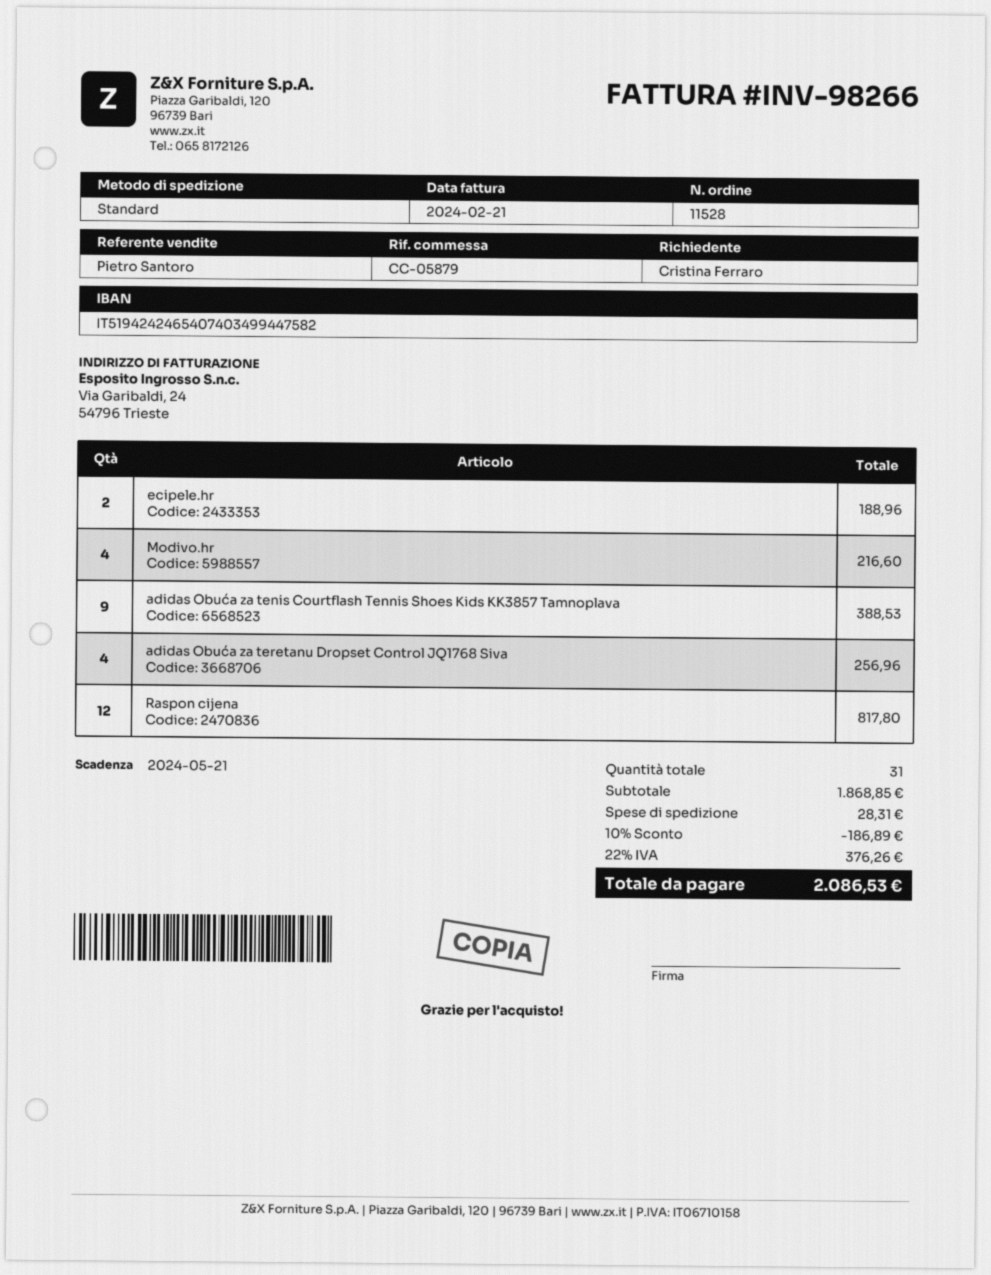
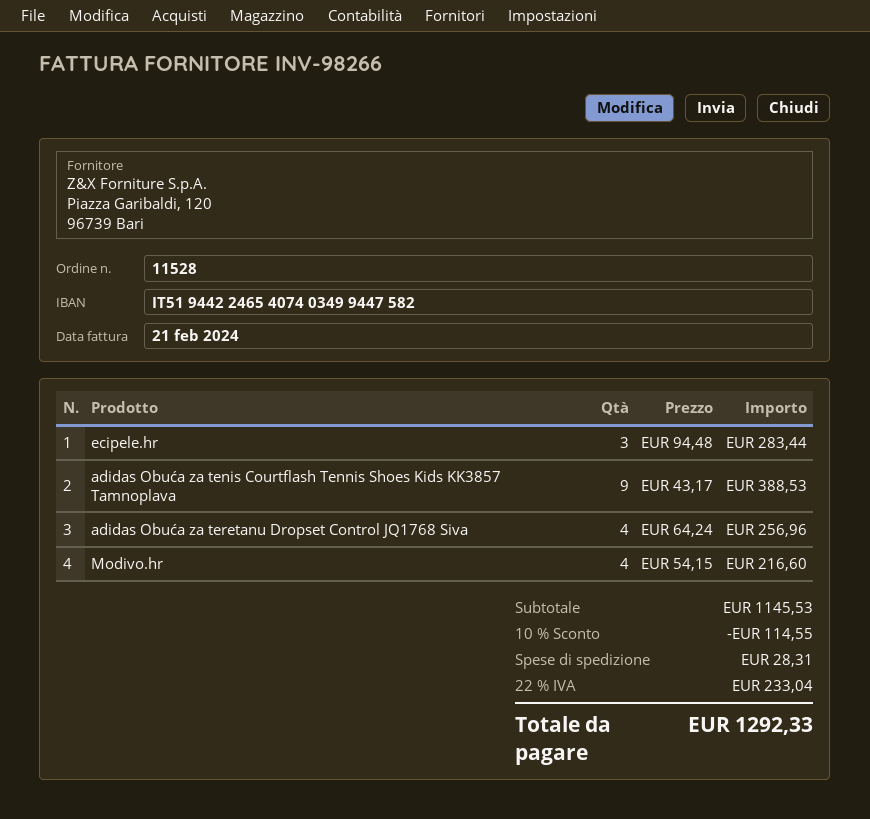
bank account: IT5194242465407403499447582 -> IT5194422465407403499447582
ecipele.hr: 2 for 188.96 -> 3 for 283.44
Raspon cijena: 12 for 817.80 -> none
subtotal: 1868.85 -> 1145.53
discount: 10% = 186.89 -> 10% = 114.55
tax: 22% = 376.26 -> 22% = 233.04
total: 2086.53 -> 1292.33

